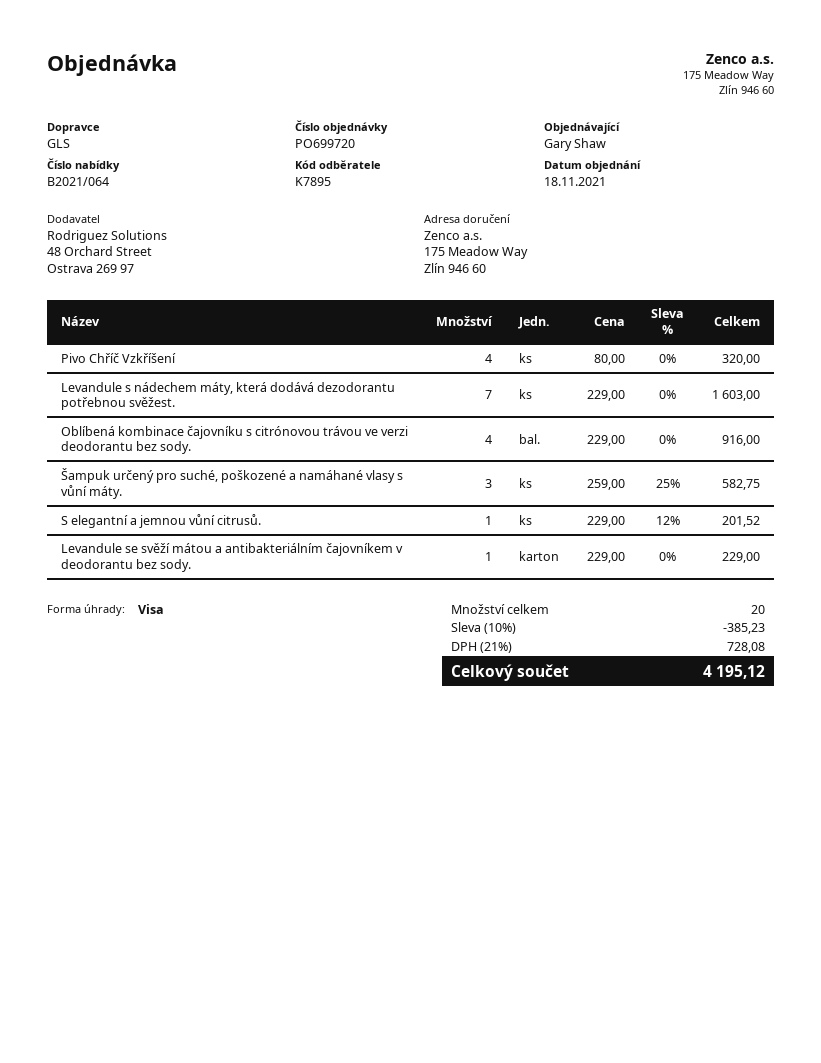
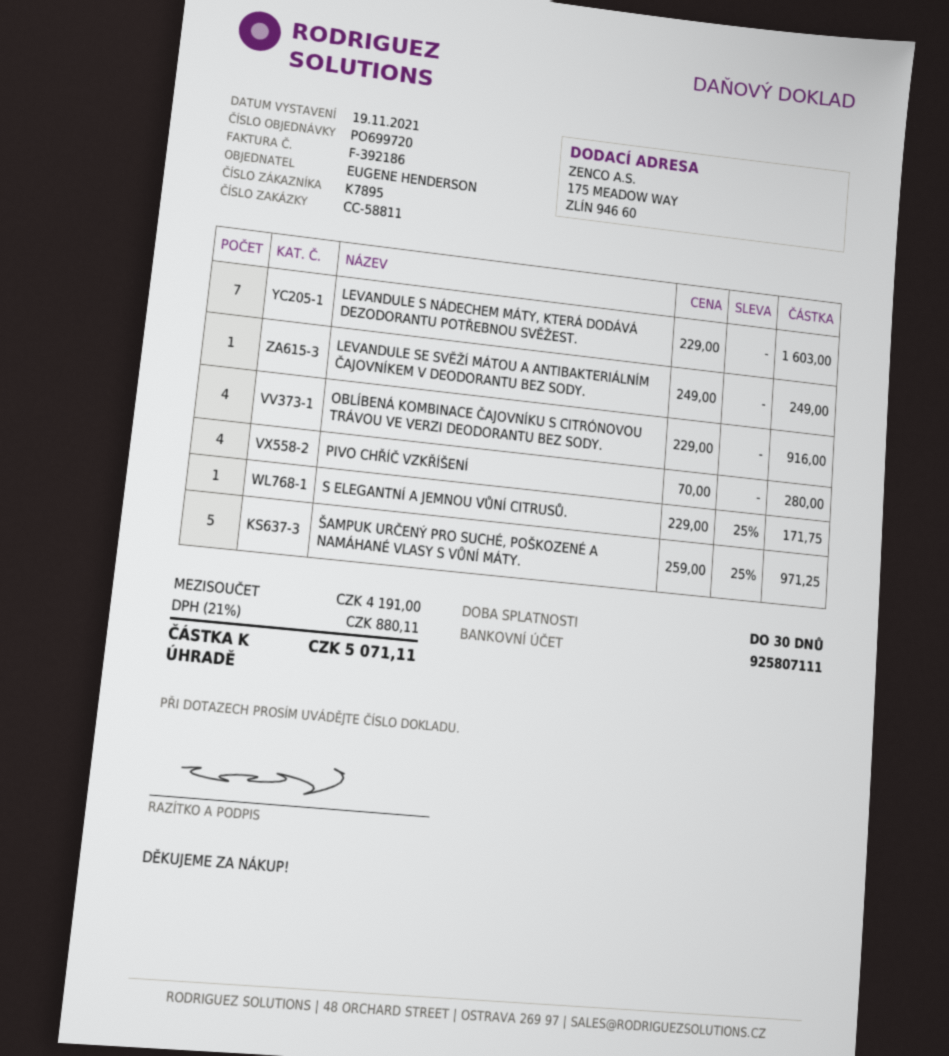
ordered by: Gary Shaw -> EUGENE HENDERSON
Pivo Chříč Vzkříšení: 4 x 80.00 = 320.00 -> 4 x 70.00 = 280.00
Šampuk určený pro suché, poškozené a namáhané vlasy s vůní máty.: 3 x 259.00 - 25% = 582.75 -> 5 x 259.00 - 25% = 971.25
S elegantní a jemnou vůní citrusů.: 1 x 229.00 - 12% = 201.52 -> 1 x 229.00 - 25% = 171.75
Levandule se svěží mátou a antibakteriálním čajovníkem v deodorantu bez sody.: 1 x 229.00 = 229.00 -> 1 x 249.00 = 249.00
discount: 10% = 385.23 -> none
tax: 21% = 728.08 -> 21% = 880.11
total: 4195.12 -> 5071.11

